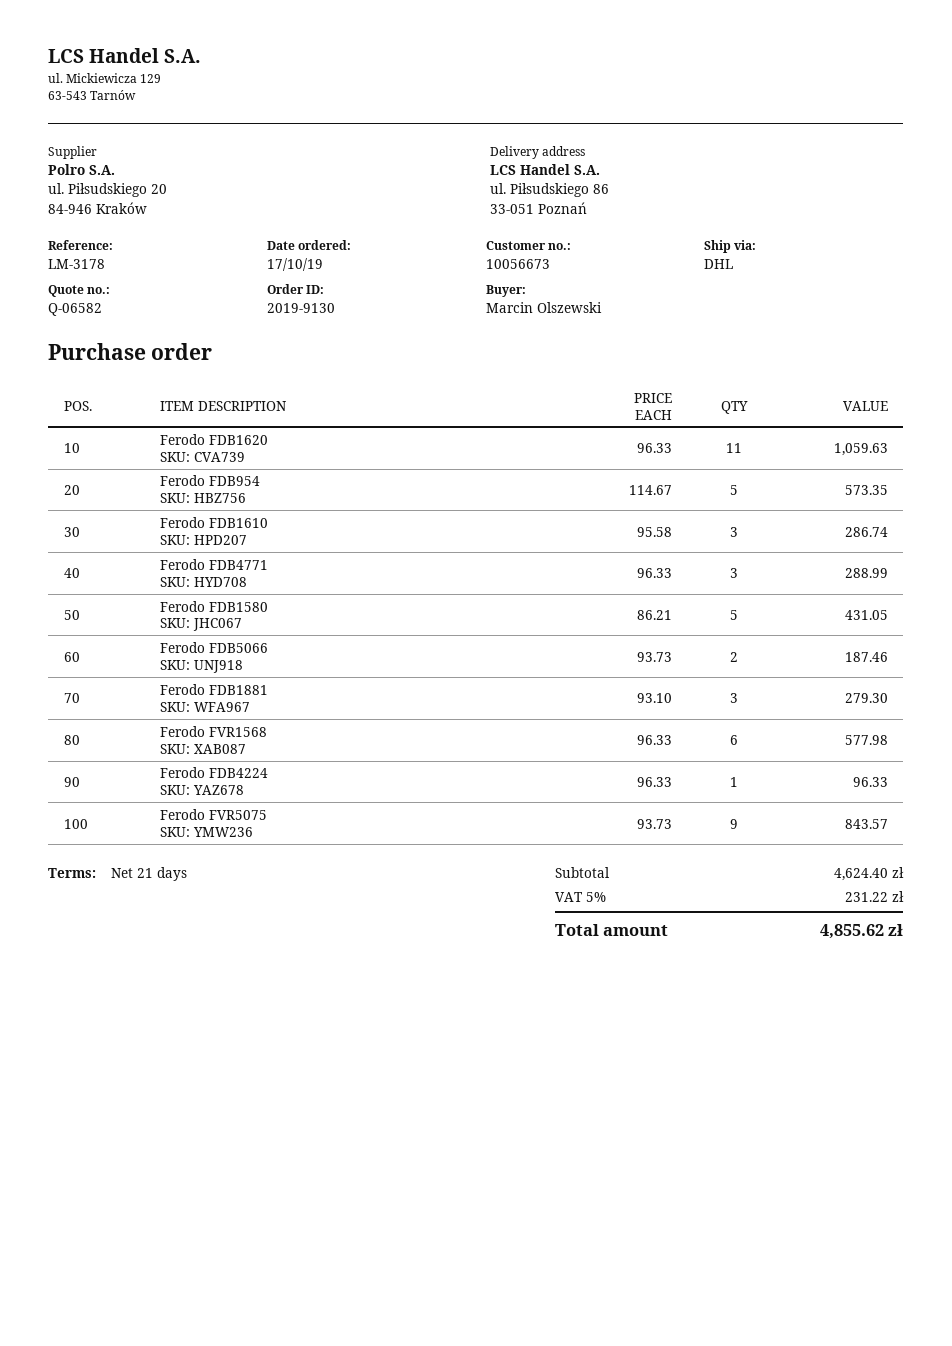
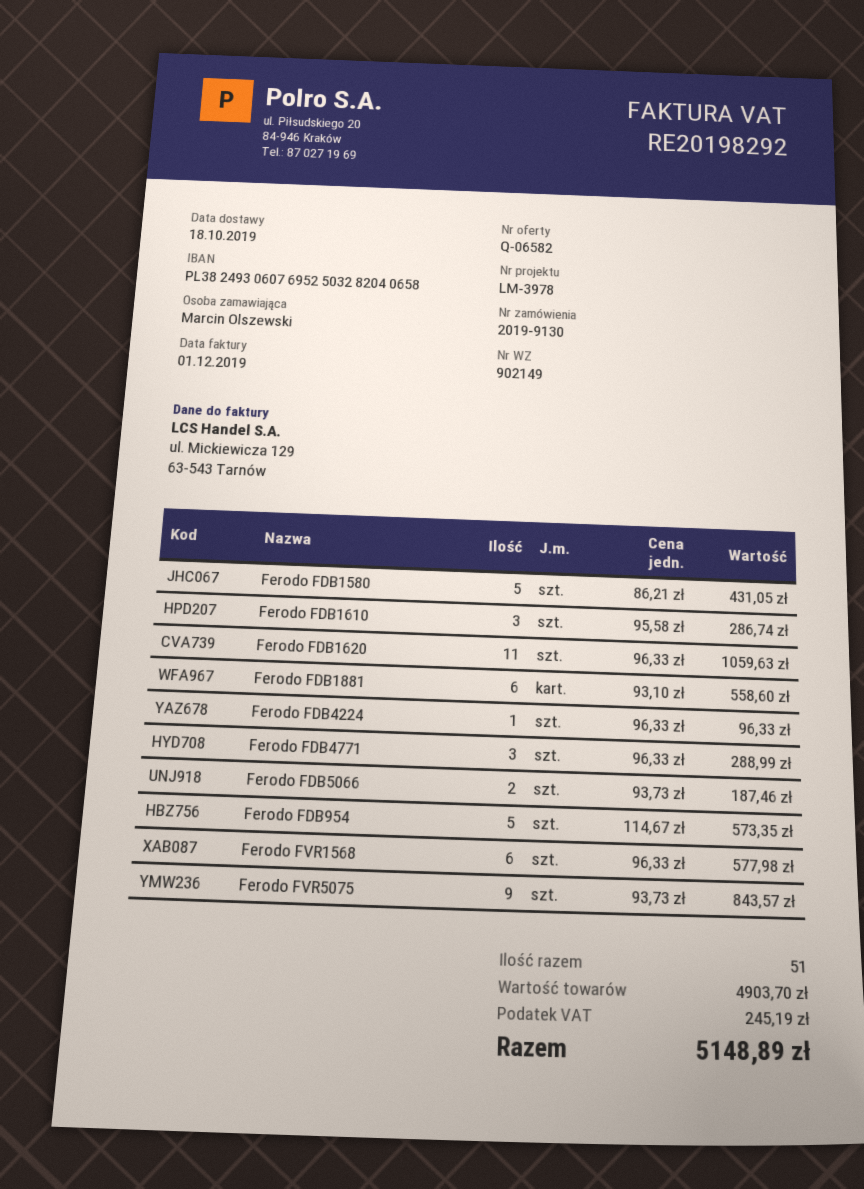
reference: LM-3178 -> LM-3978
Ferodo FDB1881: 3 x 93.10 = 279.30 -> 6 x 93.10 = 558.60
subtotal: 4624.40 -> 4903.70
tax: 231.22 -> 245.19
total: 4855.62 -> 5148.89

